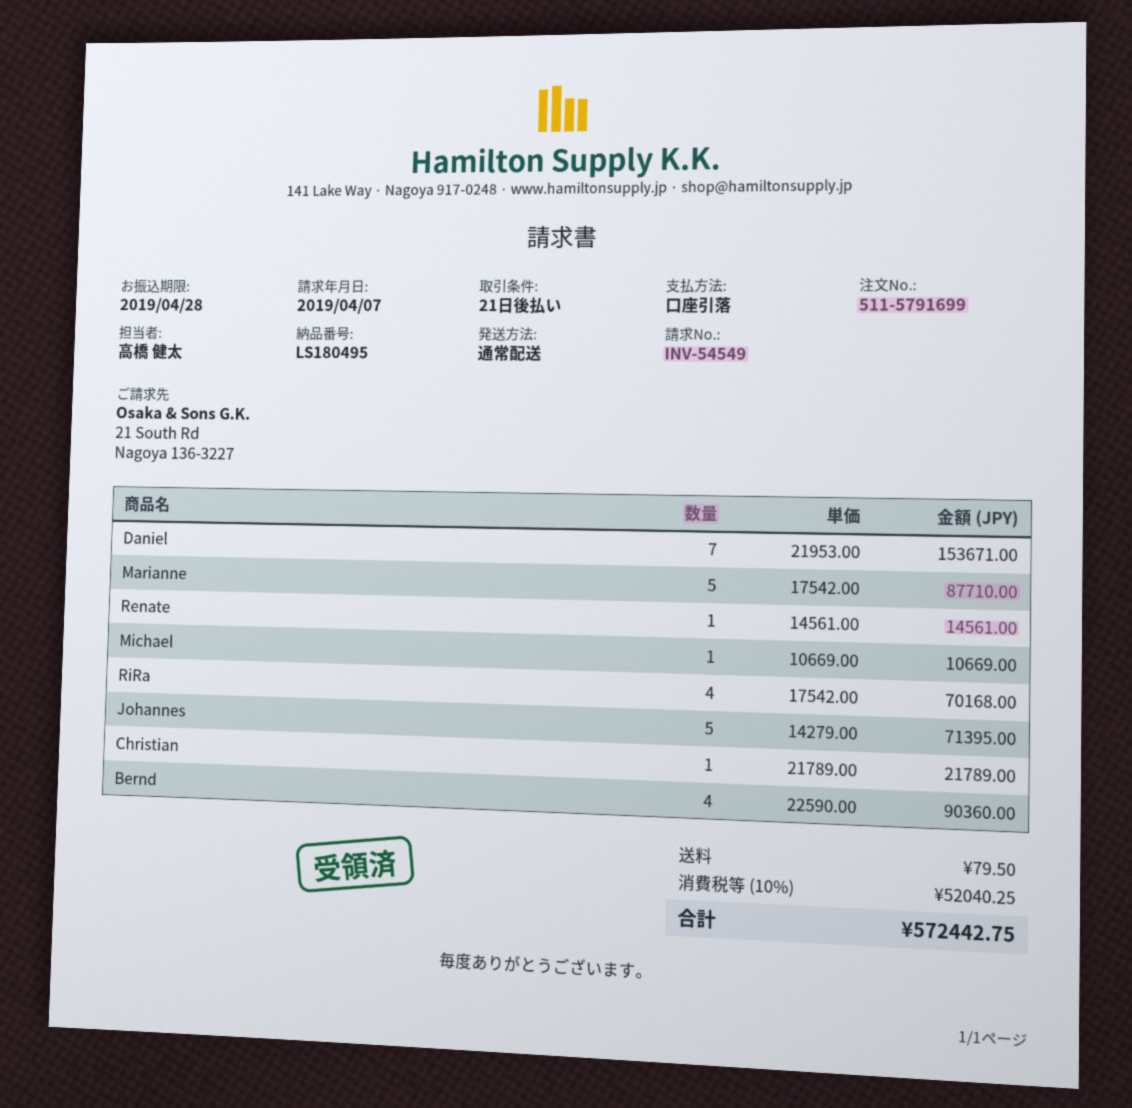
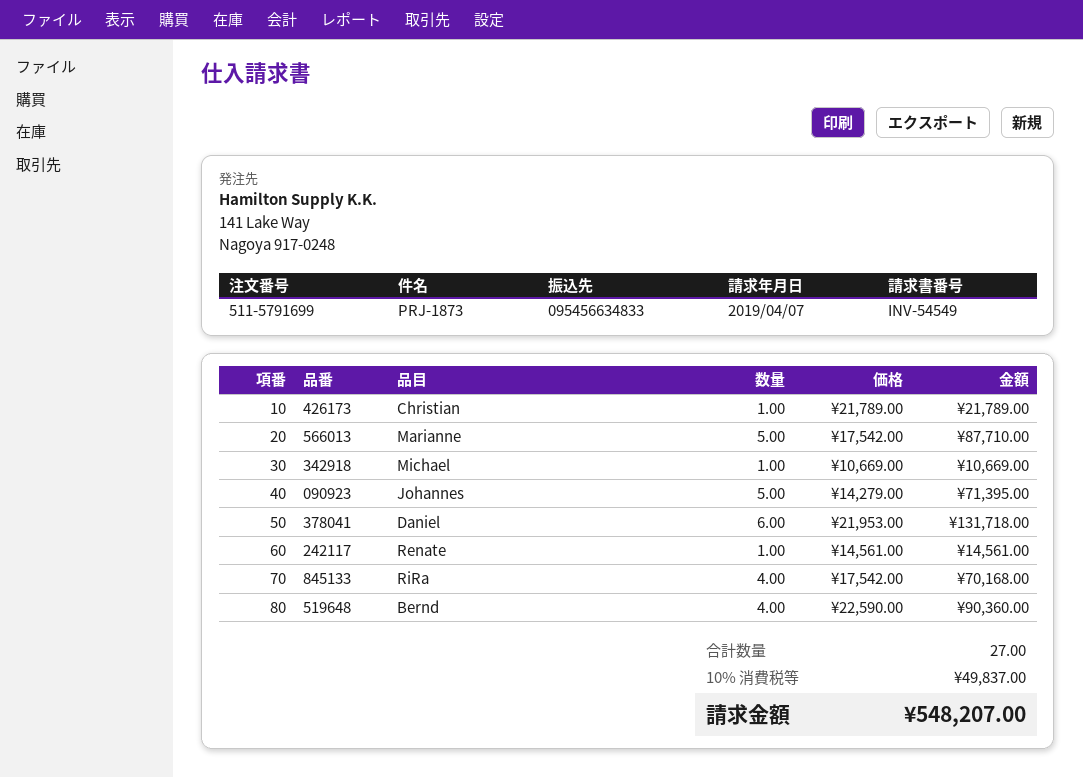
Daniel: 7 x 21953.00 = 153671.00 -> 6 x 21953.00 = 131718.00
shipping: 79.50 -> none
tax: 10% = 52040.25 -> 10% = 49837.00
total: 572442.75 -> 548207.00

